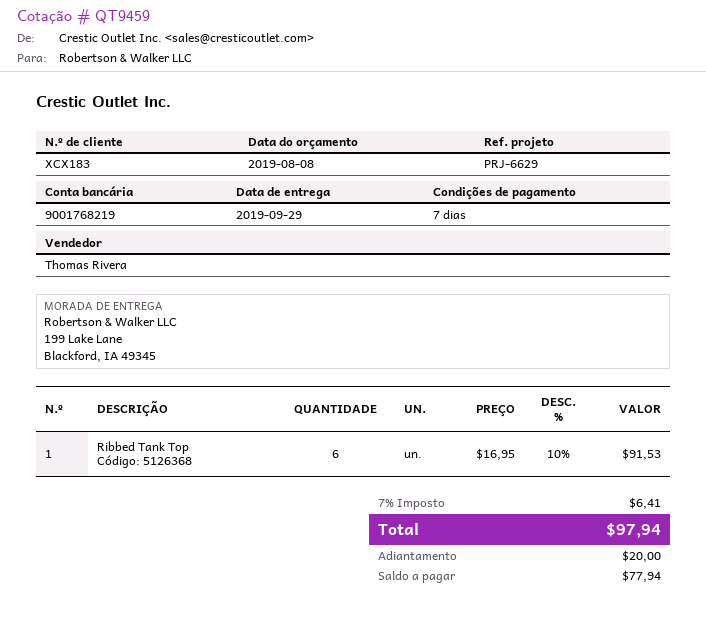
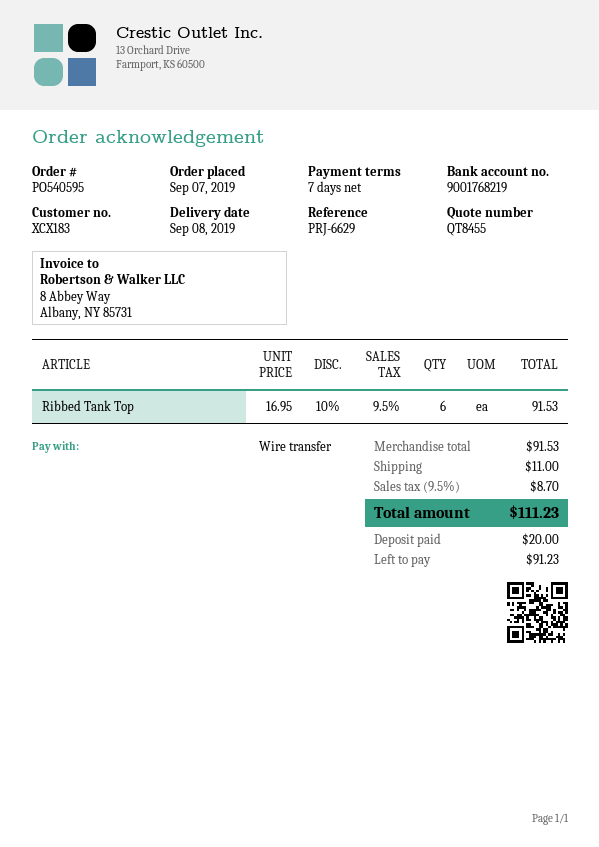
quote number: QT9459 -> QT8455
delivery date: 2019-09-29 -> 2019-09-08
shipping: none -> 11.00
tax: 7% = 6.41 -> 9.5% = 8.70
total: 97.94 -> 111.23
balance: 77.94 -> 91.23

